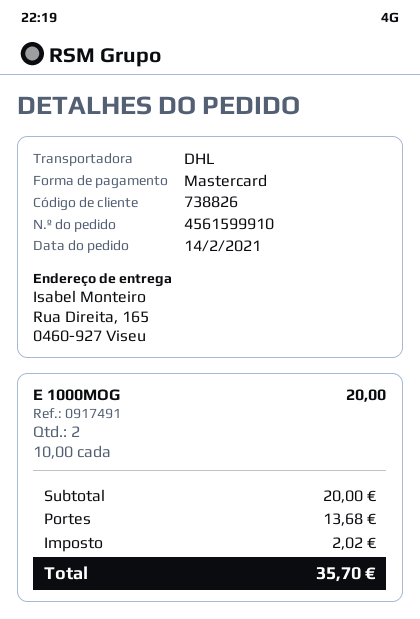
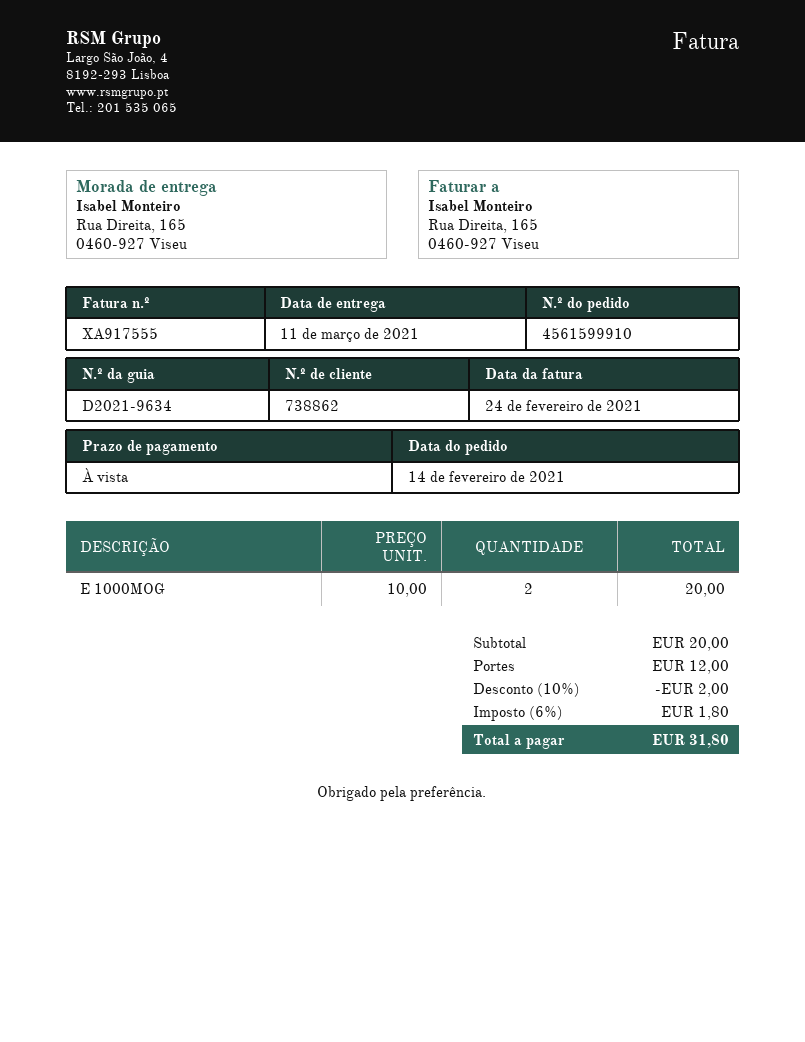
customer number: 738826 -> 738862
discount: none -> 10% = 2.00
shipping: 13.68 -> 12.00
tax: 2.02 -> 1.80
total: 35.70 -> 31.80

